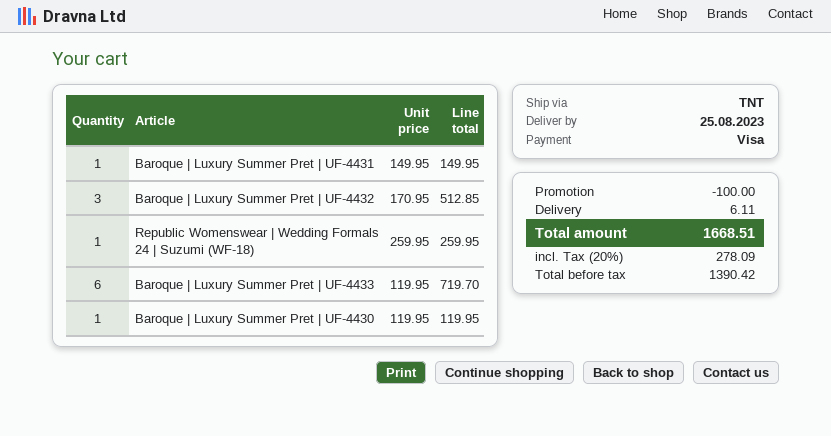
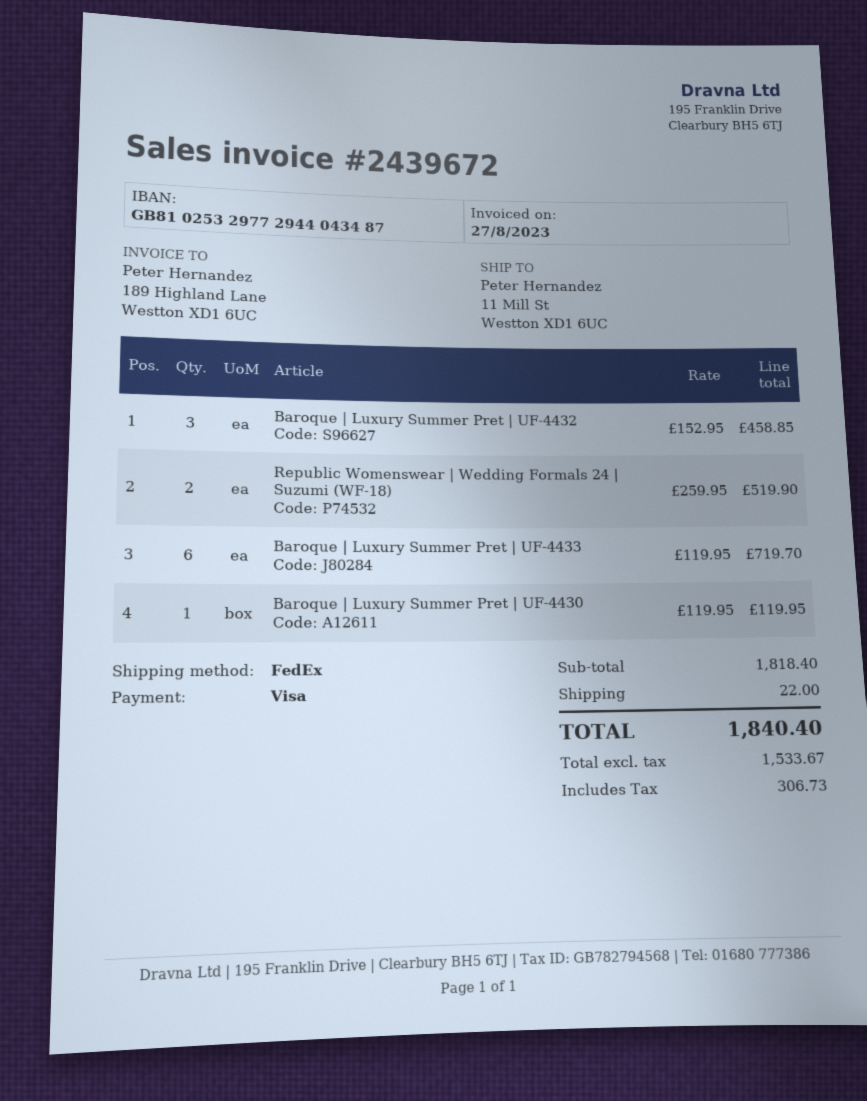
shipping method: TNT -> FedEx
Baroque | Luxury Summer Pret | UF-4431: 1 x 149.95 = 149.95 -> none
Baroque | Luxury Summer Pret | UF-4432: 3 x 170.95 = 512.85 -> 3 x 152.95 = 458.85
Republic Womenswear | Wedding Formals 24 | Suzumi (WF-18): 1 x 259.95 = 259.95 -> 2 x 259.95 = 519.90
discount: 100.00 -> none
shipping: 6.11 -> 22.00
net: 1390.42 -> 1533.67
tax: 278.09 -> 306.73
total: 1668.51 -> 1840.40

